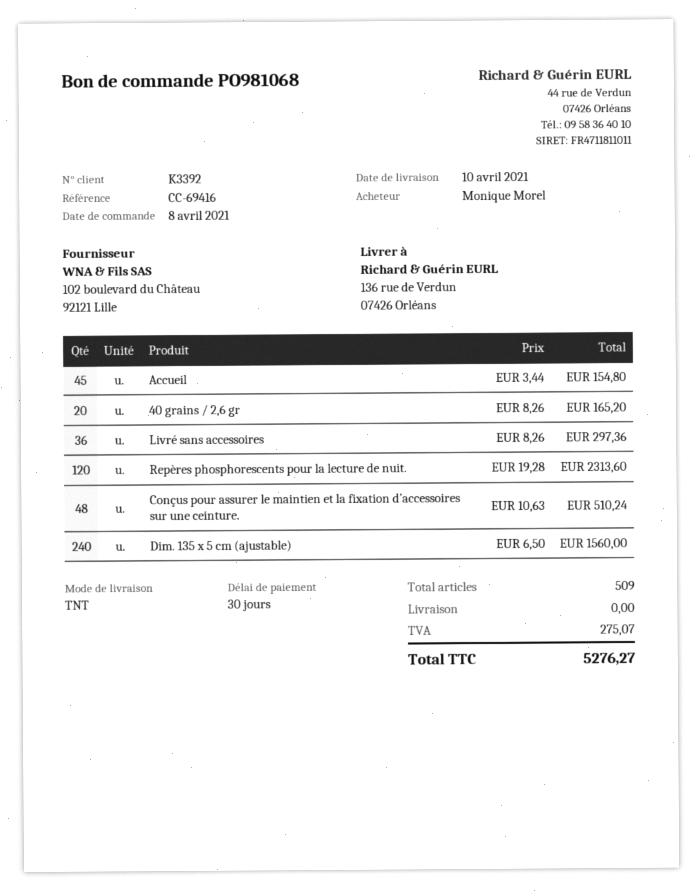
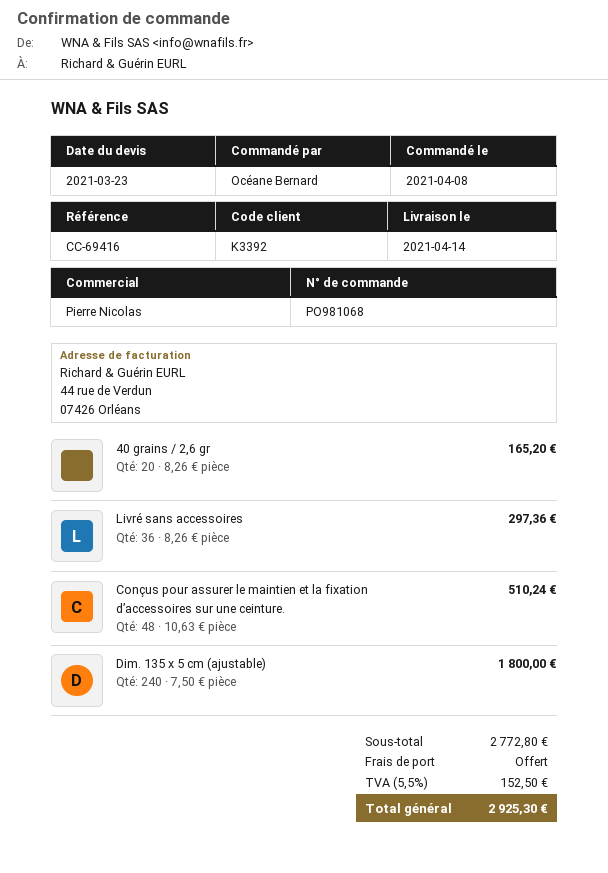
delivery date: 2021-04-10 -> 2021-04-14
ordered by: Monique Morel -> Océane Bernard
Accueil: 45 x 3.44 = 154.80 -> none
Repères phosphorescents pour la lecture de nuit.: 120 x 19.28 = 2313.60 -> none
Dim. 135 x 5 cm (ajustable): 240 x 6.50 = 1560.00 -> 240 x 7.50 = 1800.00
tax: 275.07 -> 152.50
total: 5276.27 -> 2925.30

